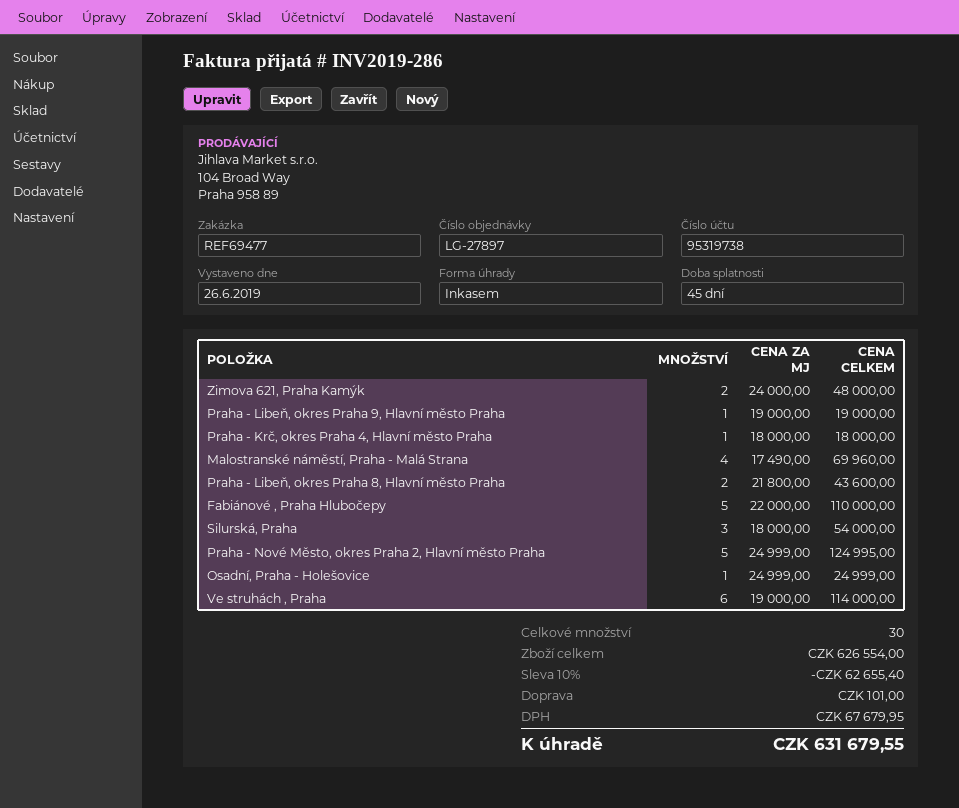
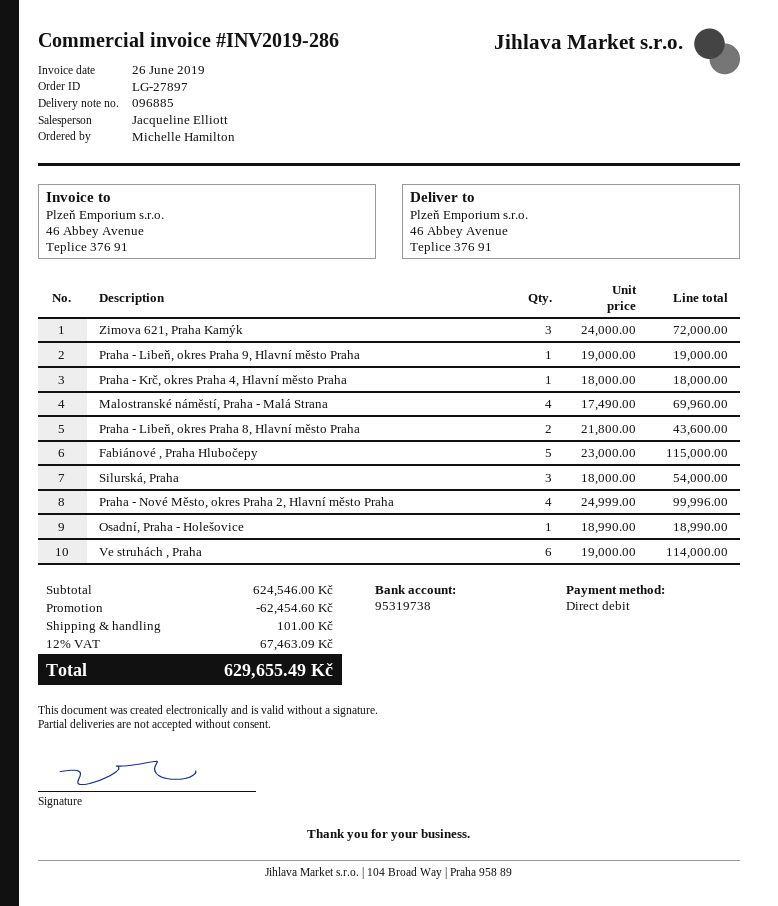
Zimova 621, Praha Kamýk: 2 x 24000.00 = 48000.00 -> 3 x 24000.00 = 72000.00
Fabiánové , Praha Hlubočepy: 5 x 22000.00 = 110000.00 -> 5 x 23000.00 = 115000.00
Praha - Nové Město, okres Praha 2, Hlavní město Praha: 5 x 24999.00 = 124995.00 -> 4 x 24999.00 = 99996.00
Osadní, Praha - Holešovice: 1 x 24999.00 = 24999.00 -> 1 x 18990.00 = 18990.00
subtotal: 626554.00 -> 624546.00
discount: 62655.40 -> 62454.60
tax: 67679.95 -> 67463.09
total: 631679.55 -> 629655.49

